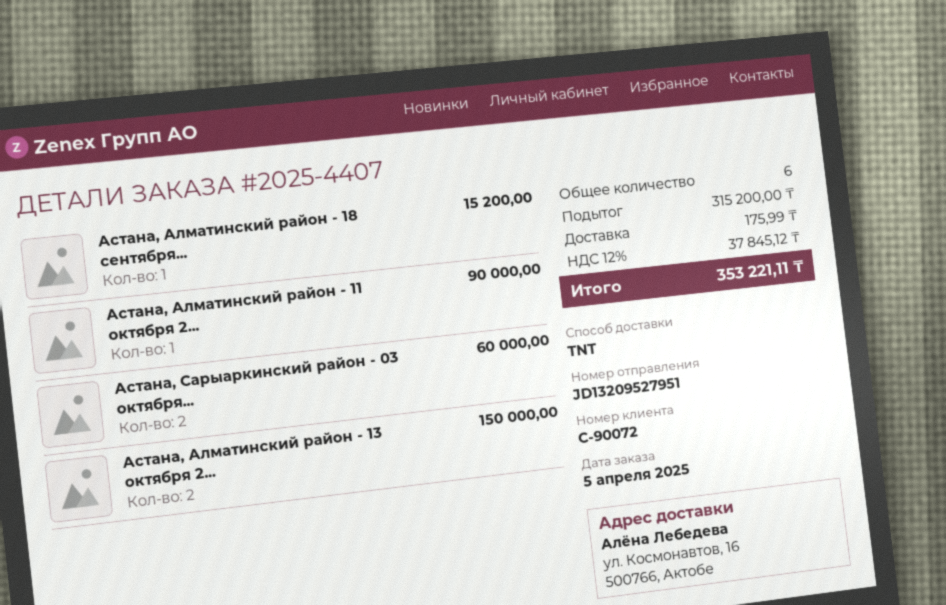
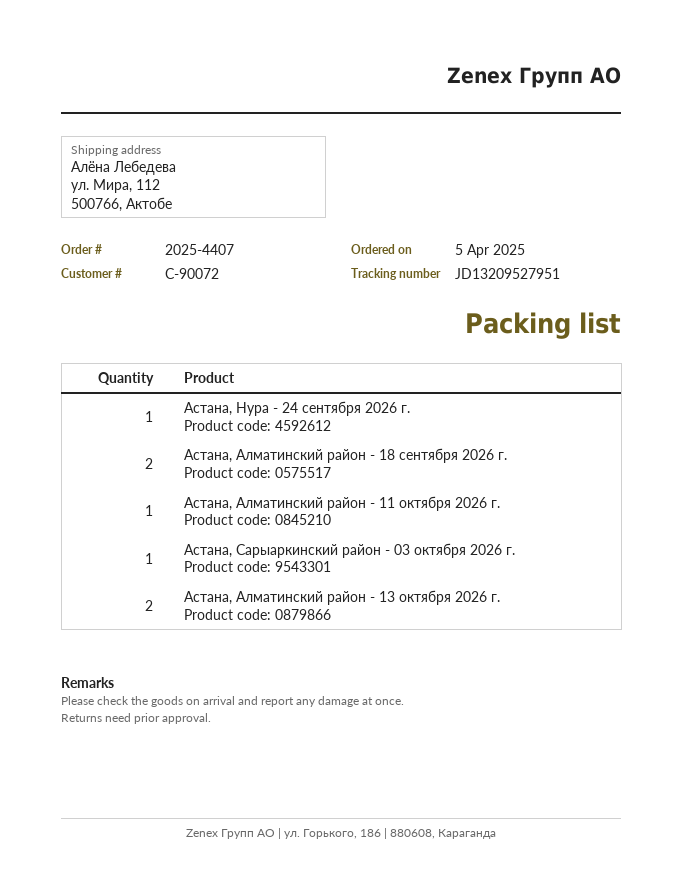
ship to: ул. Космонавтов, 16, 500766, Актобе -> ул. Мира, 112, 500766, Актобе
Астана, Алматинский район - 18 сентября...: 1 -> 2
Астана, Сарыаркинский район - 03 октября...: 2 -> 1
Астана, Нура - 24 сентября 2026 г.: none -> 1

